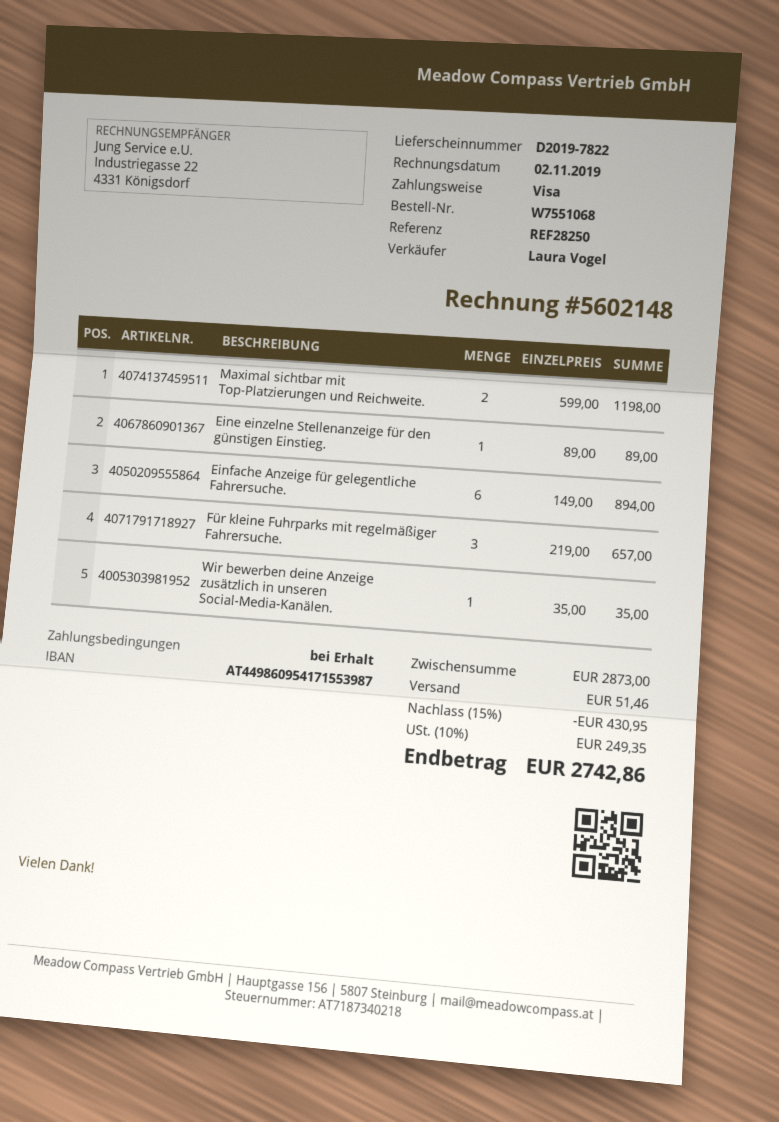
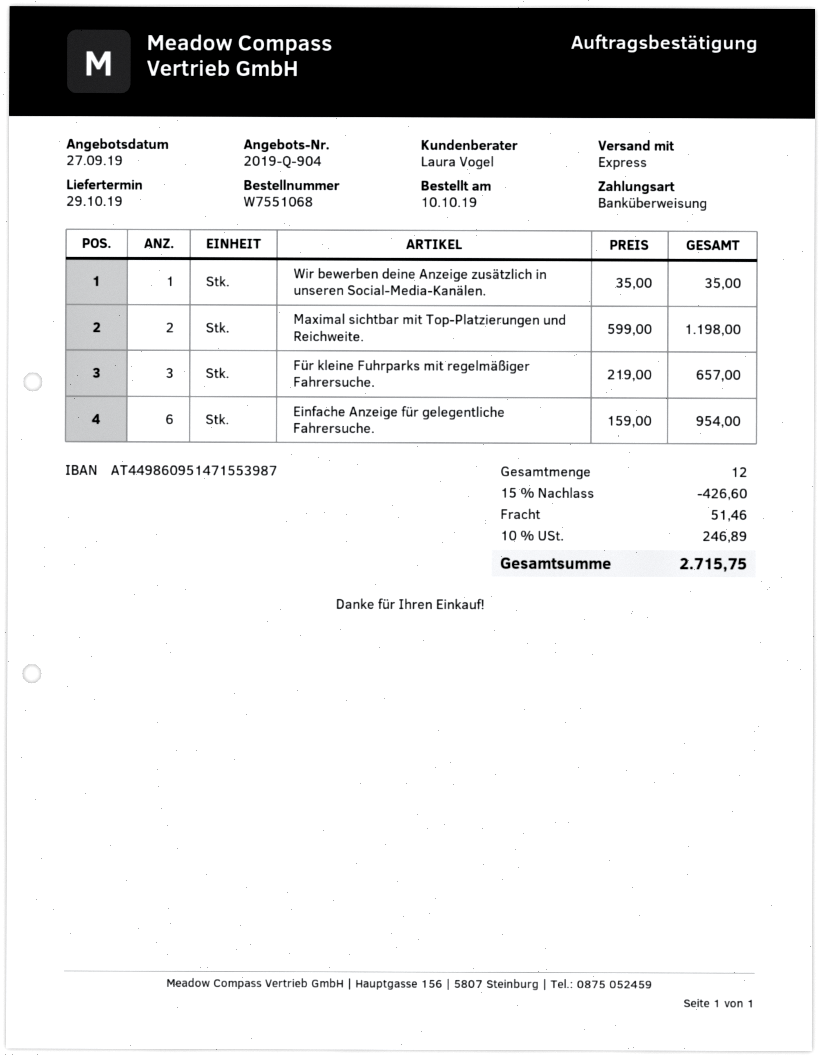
payment method: Visa -> bank transfer
bank account: AT449860954171553987 -> AT449860951471553987
Eine einzelne Stellenanzeige für den günstigen Einstieg.: 1 x 89.00 = 89.00 -> none
Einfache Anzeige für gelegentliche Fahrersuche.: 6 x 149.00 = 894.00 -> 6 x 159.00 = 954.00
discount: 15% = 430.95 -> 15% = 426.60
tax: 10% = 249.35 -> 10% = 246.89
total: 2742.86 -> 2715.75

